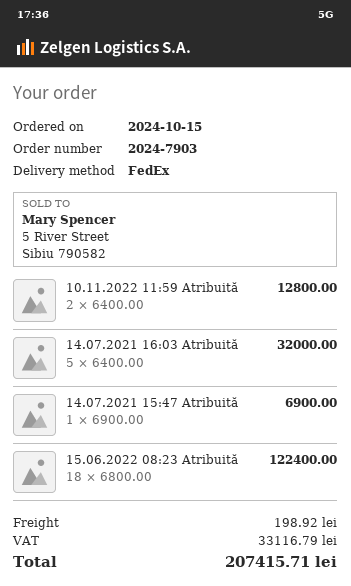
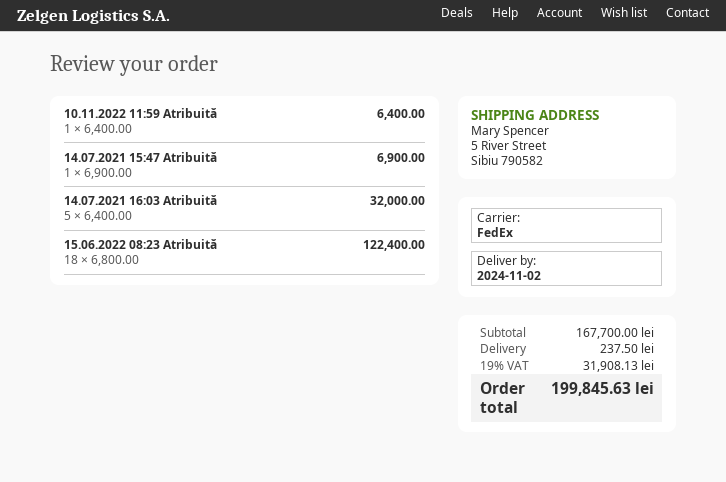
10.11.2022 11:59 Atribuită: 2 x 6400.00 = 12800.00 -> 1 x 6400.00 = 6400.00
shipping: 198.92 -> 237.50
tax: 33116.79 -> 31908.13
total: 207415.71 -> 199845.63

